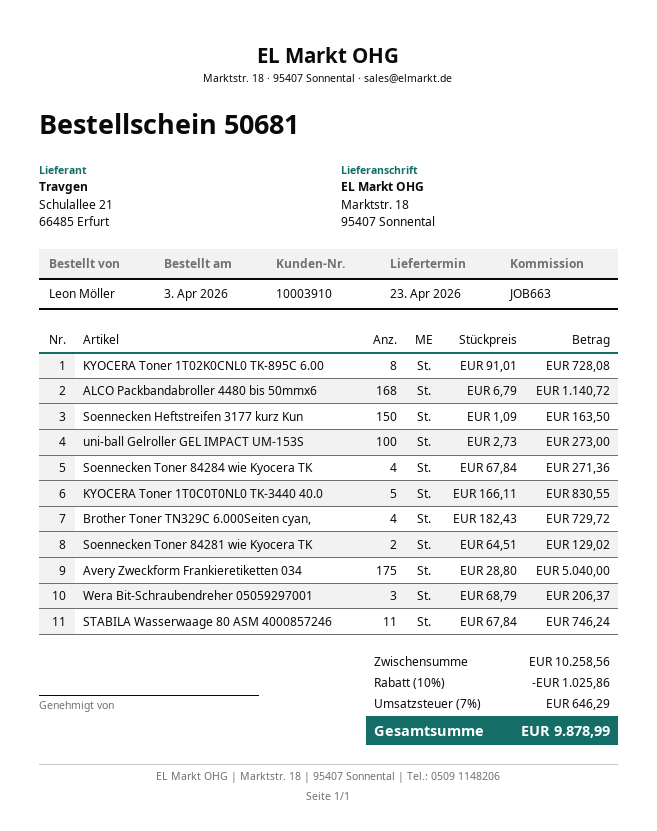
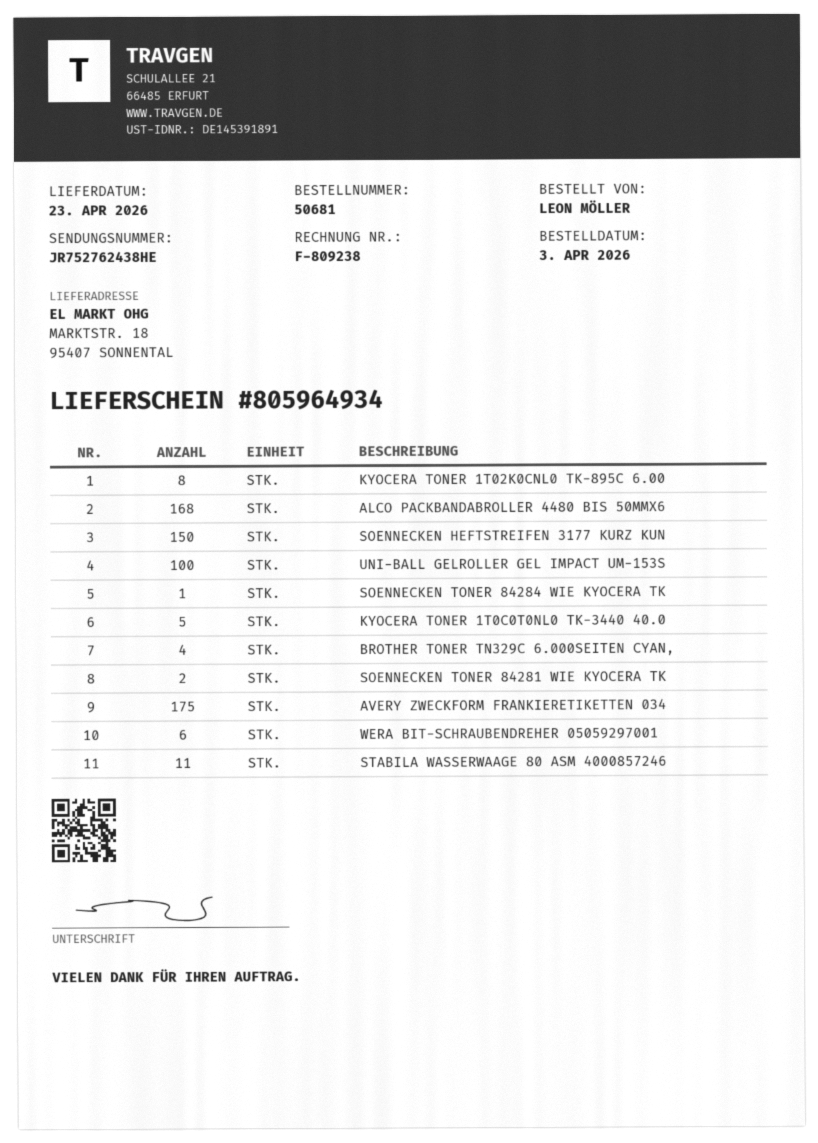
Soennecken Toner 84284 wie Kyocera TK: 4 -> 1
Wera Bit-Schraubendreher 05059297001: 3 -> 6

